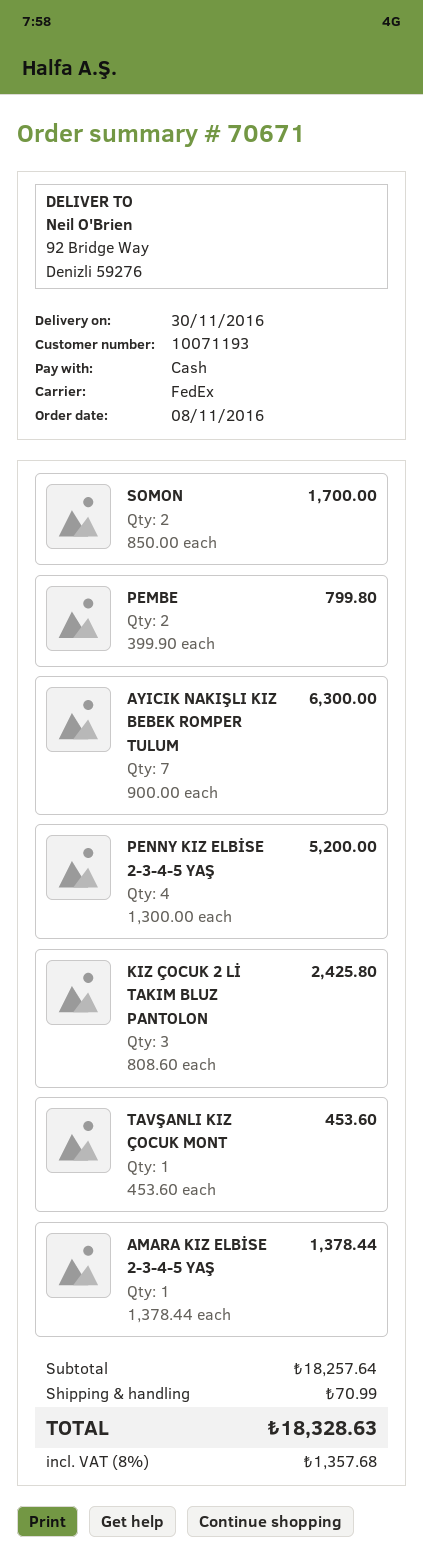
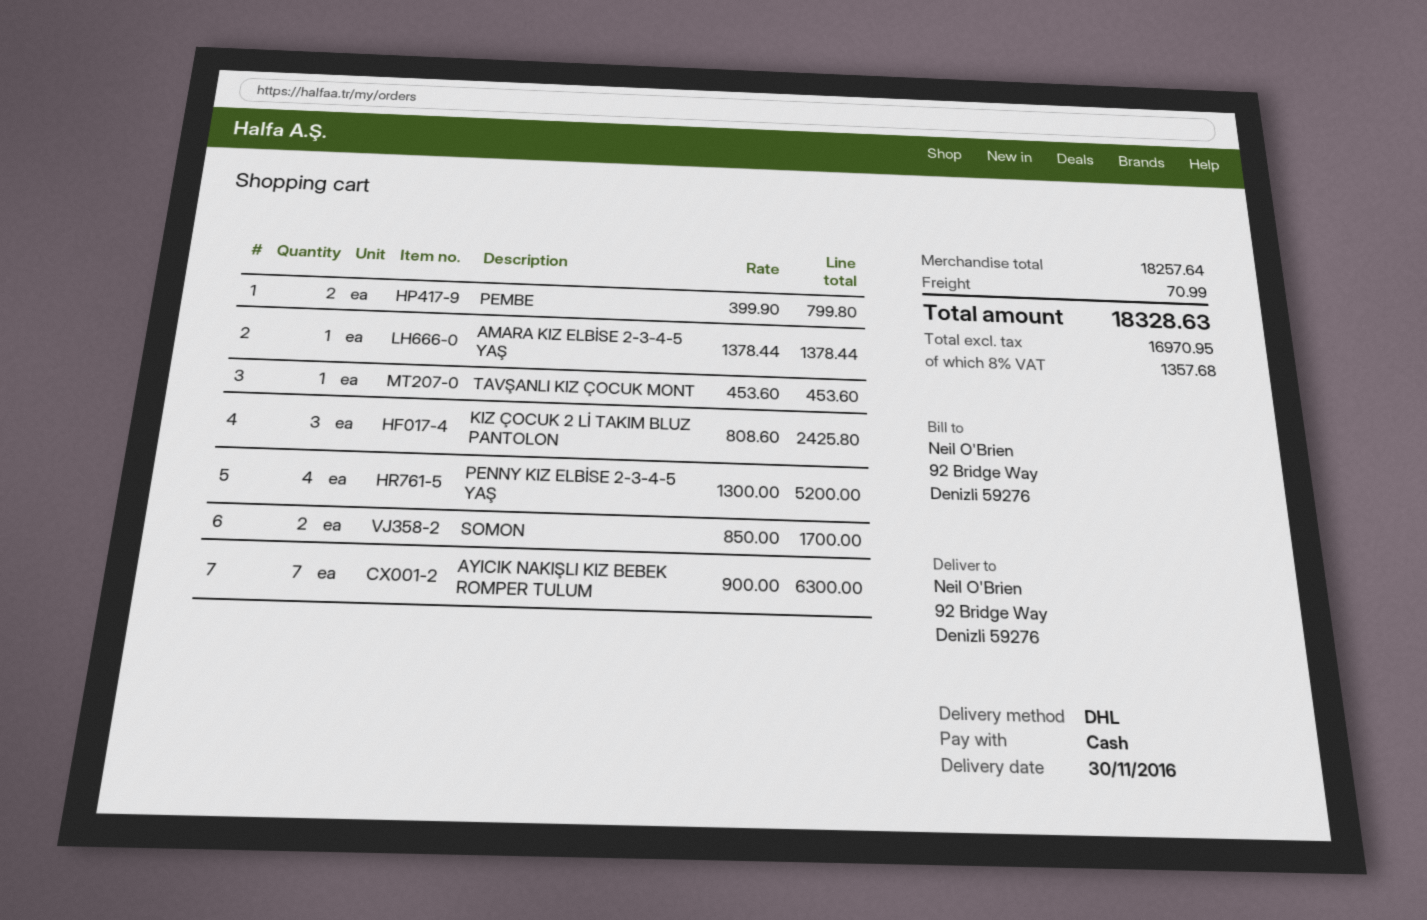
shipping method: FedEx -> DHL

